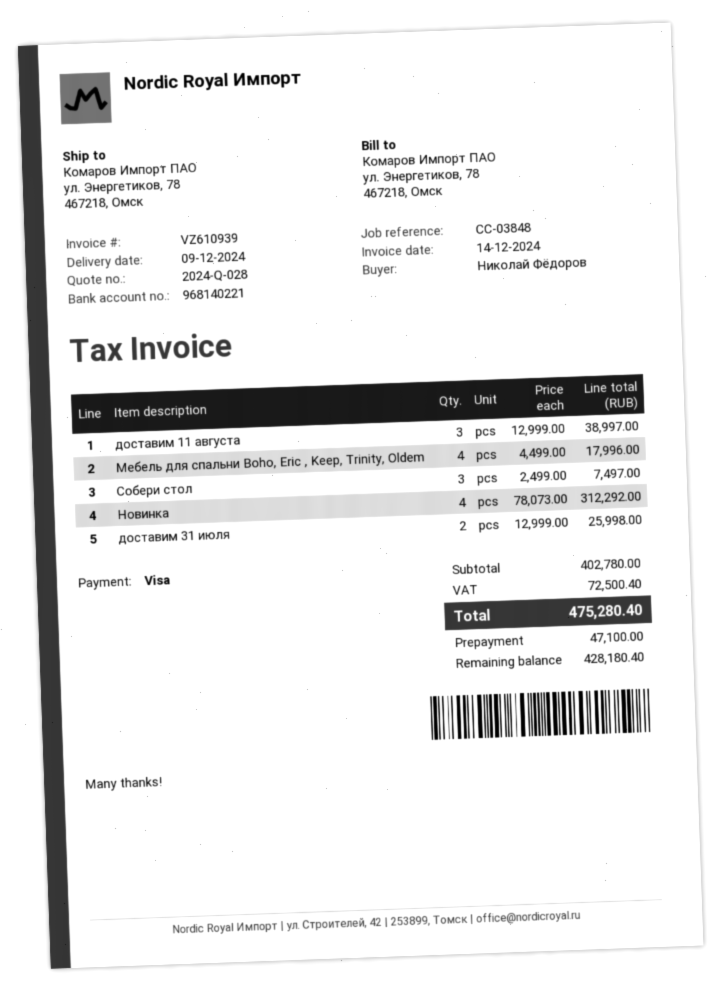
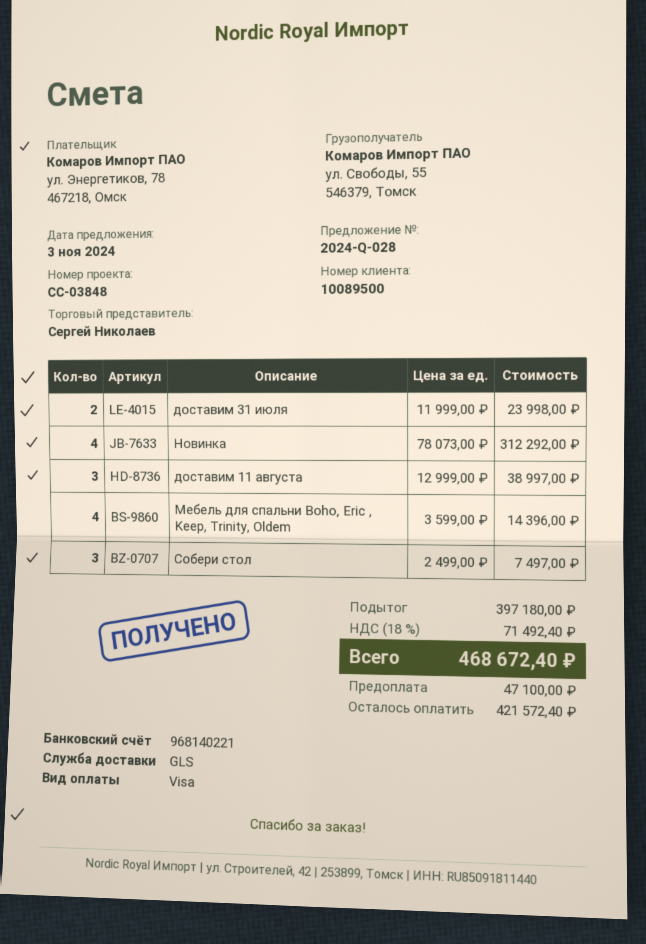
ship to: ул. Энергетиков, 78, 467218, Омск -> ул. Свободы, 55, 546379, Томск
Мебель для спальни Boho, Eric , Keep, Trinity, Oldem: 4 x 4499.00 = 17996.00 -> 4 x 3599.00 = 14396.00
доставим 31 июля: 2 x 12999.00 = 25998.00 -> 2 x 11999.00 = 23998.00
subtotal: 402780.00 -> 397180.00
tax: 72500.40 -> 71492.40
total: 475280.40 -> 468672.40
balance: 428180.40 -> 421572.40

